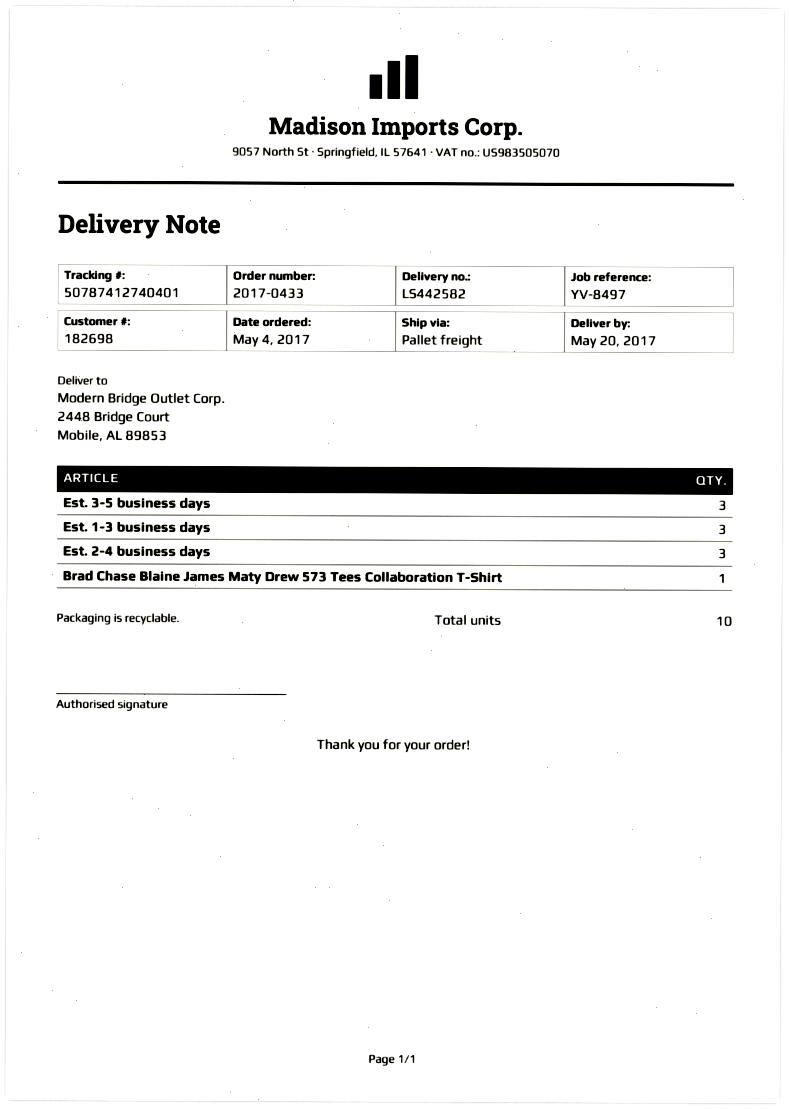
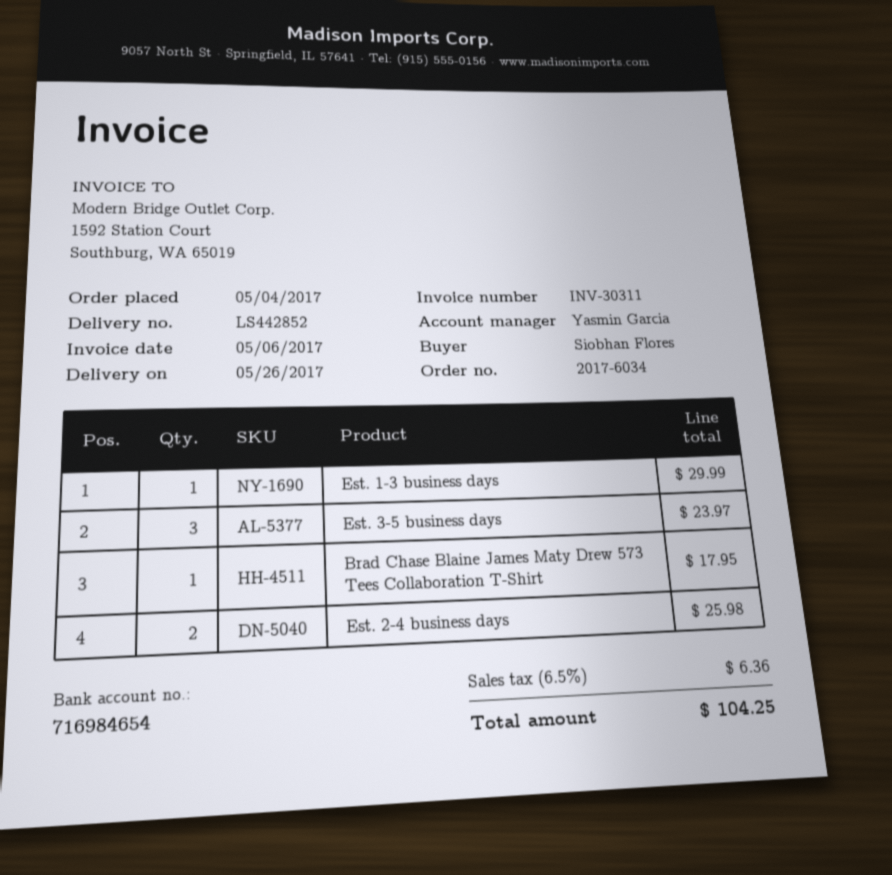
order number: 2017-0433 -> 2017-6034
delivery note number: LS442582 -> LS442852
delivery date: 2017-05-20 -> 2017-05-26
Est. 1-3 business days: 3 -> 1
Est. 2-4 business days: 3 -> 2

